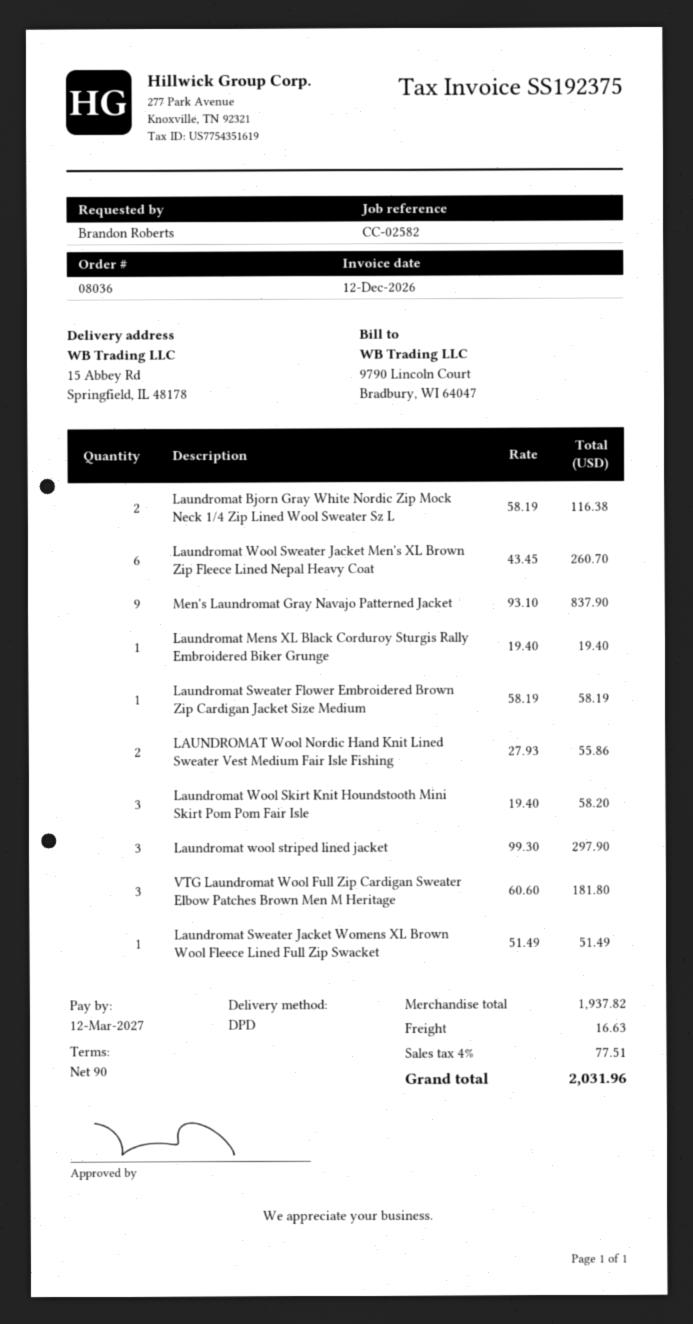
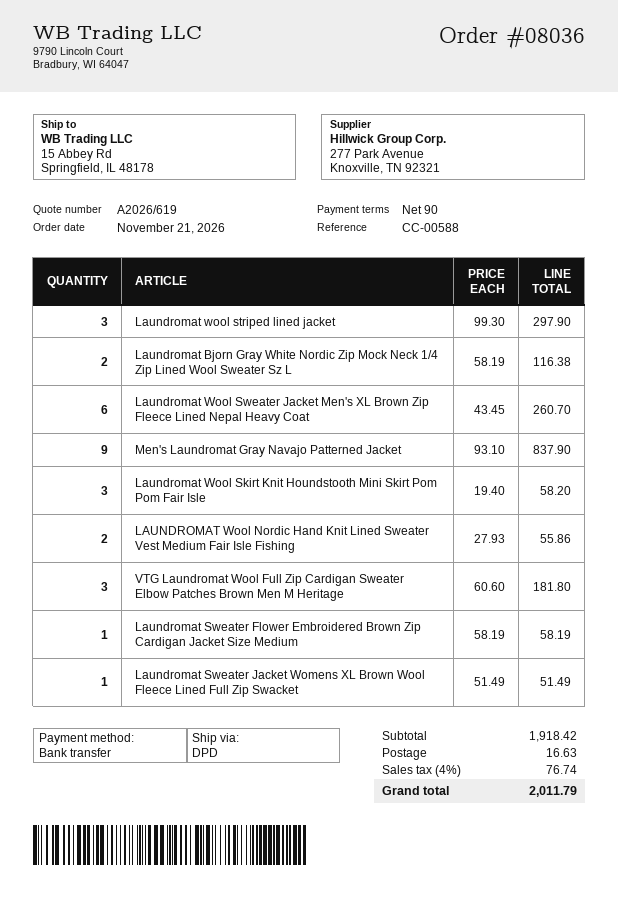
reference: CC-02582 -> CC-00588
Laundromat Mens XL Black Corduroy Sturgis Rally Embroidered Biker Grunge: 1 x 19.40 = 19.40 -> none
subtotal: 1937.82 -> 1918.42
tax: 4% = 77.51 -> 4% = 76.74
total: 2031.96 -> 2011.79

